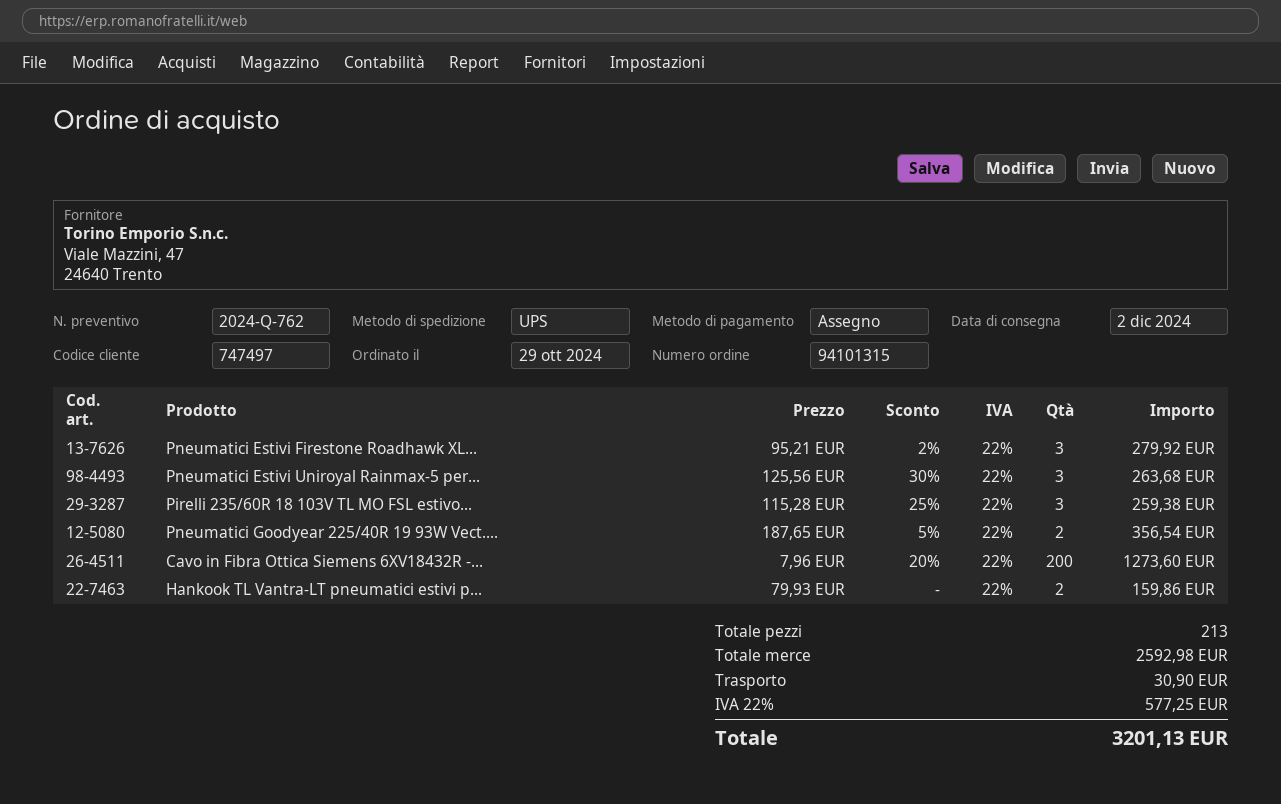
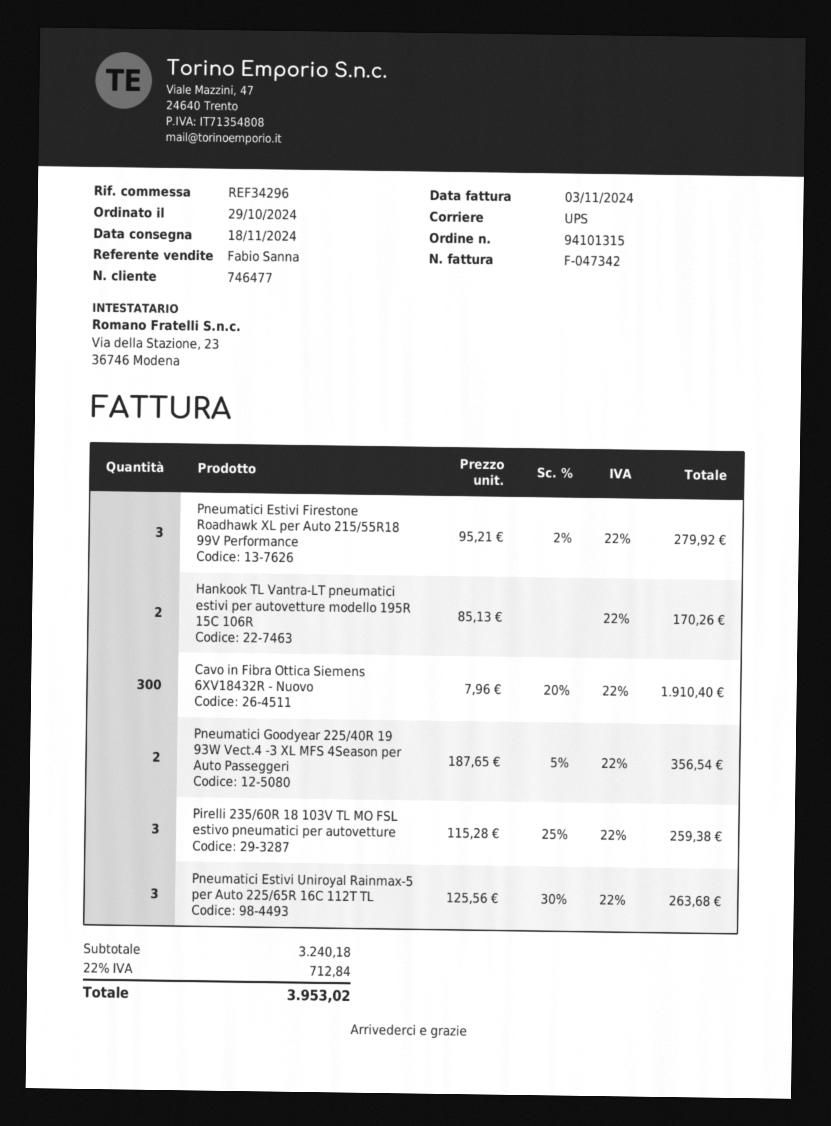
delivery date: 2024-12-02 -> 2024-11-18
customer number: 747497 -> 746477
Cavo in Fibra Ottica Siemens 6XV18432R -...: 200 x 7.96 - 20% = 1273.60 -> 300 x 7.96 - 20% = 1910.40
Hankook TL Vantra-LT pneumatici estivi p...: 2 x 79.93 = 159.86 -> 2 x 85.13 = 170.26
subtotal: 2592.98 -> 3240.18
shipping: 30.90 -> none
tax: 22% = 577.25 -> 22% = 712.84
total: 3201.13 -> 3953.02

